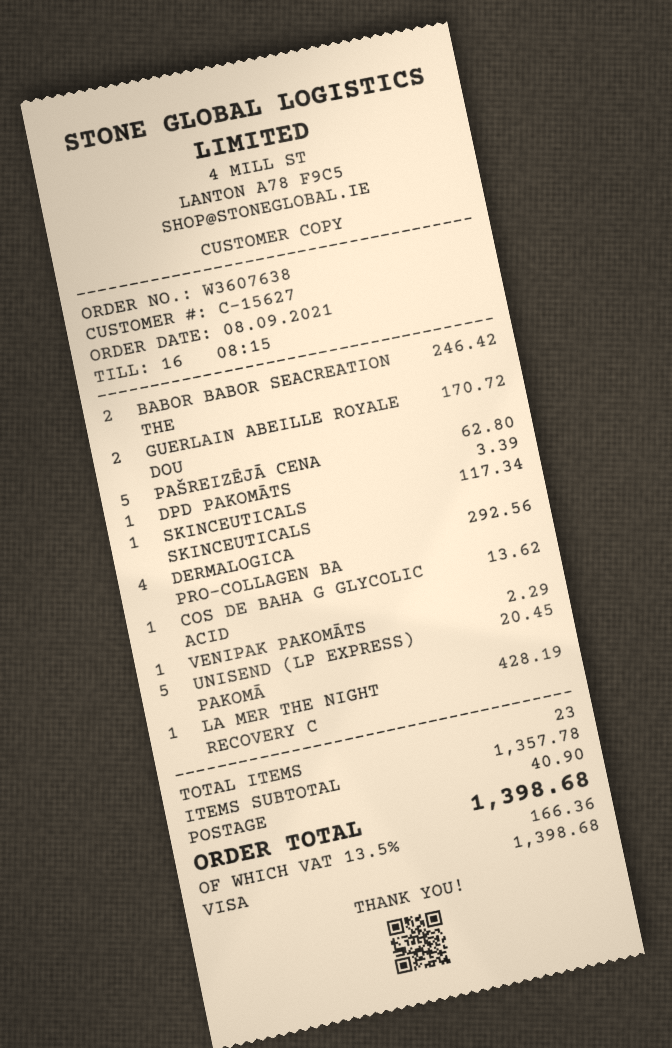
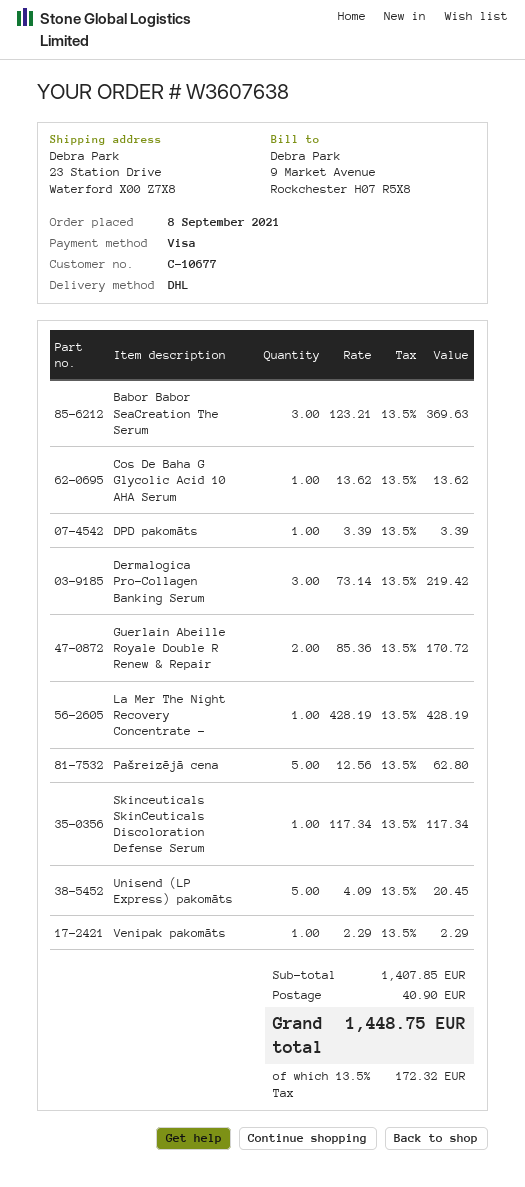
customer number: C-15627 -> C-10677
BABOR BABOR SEACREATION THE: 2 for 246.42 -> 3 for 369.63
DERMALOGICA PRO-COLLAGEN BA: 4 for 292.56 -> 3 for 219.42
subtotal: 1357.78 -> 1407.85
tax: 13.5% = 166.36 -> 13.5% = 172.32
total: 1398.68 -> 1448.75

